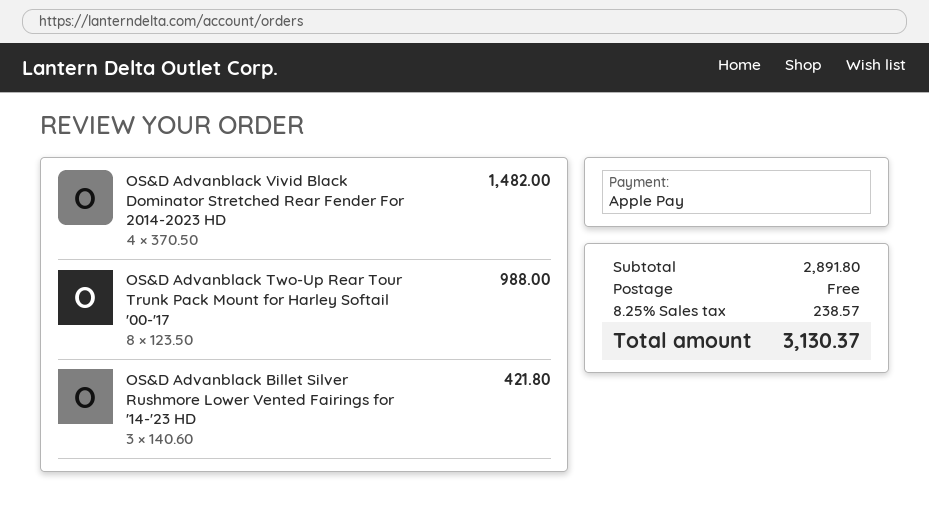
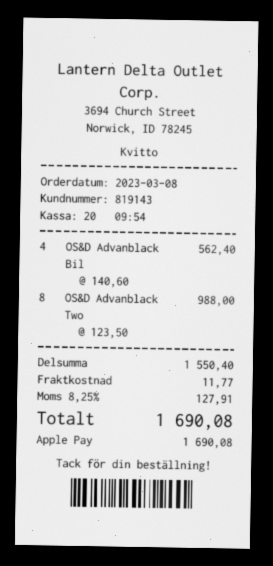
OS&D Advanblack Vivid Black Dominator Stretched Rear Fender For 2014-2023 HD: 4 x 370.50 = 1482.00 -> none
OS&D Advanblack Billet Silver Rushmore Lower Vented Fairings for '14-'23 HD: 3 x 140.60 = 421.80 -> 4 x 140.60 = 562.40
subtotal: 2891.80 -> 1550.40
shipping: 0.00 -> 11.77
tax: 8.25% = 238.57 -> 8.25% = 127.91
total: 3130.37 -> 1690.08

